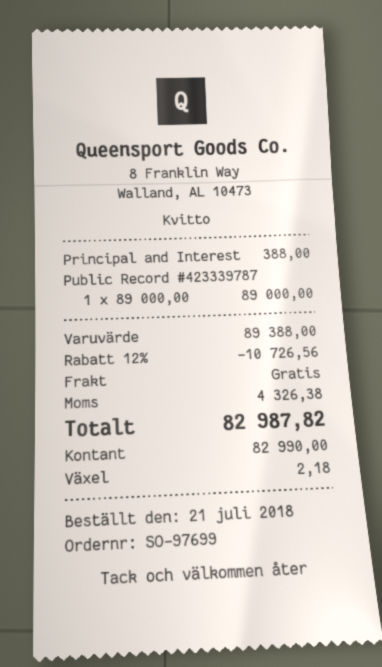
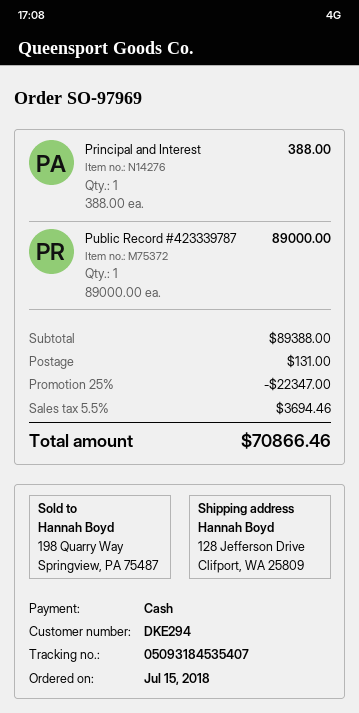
order number: SO-97699 -> SO-97969
order date: 2018-07-21 -> 2018-07-15
discount: 12% = 10726.56 -> 25% = 22347.00
shipping: 0.00 -> 131.00
tax: 4326.38 -> 3694.46
total: 82987.82 -> 70866.46

